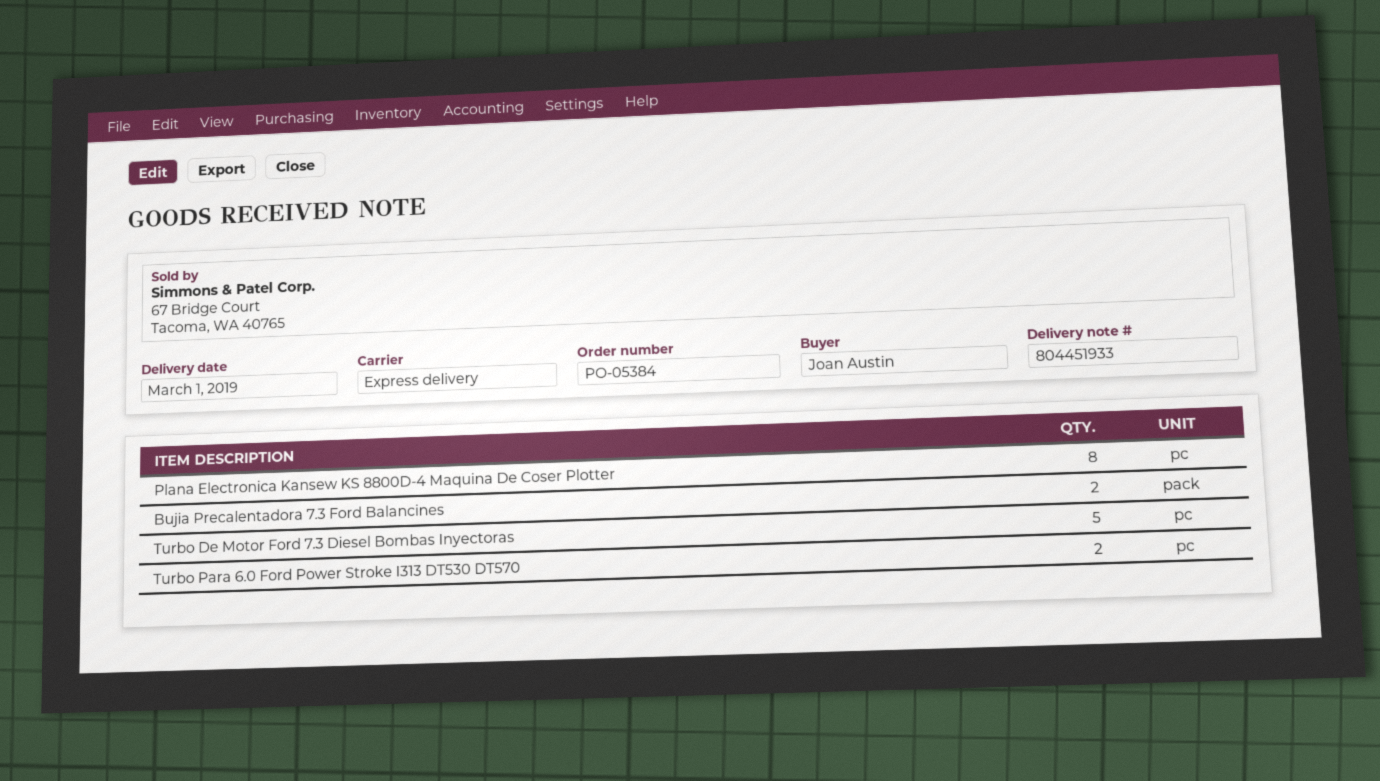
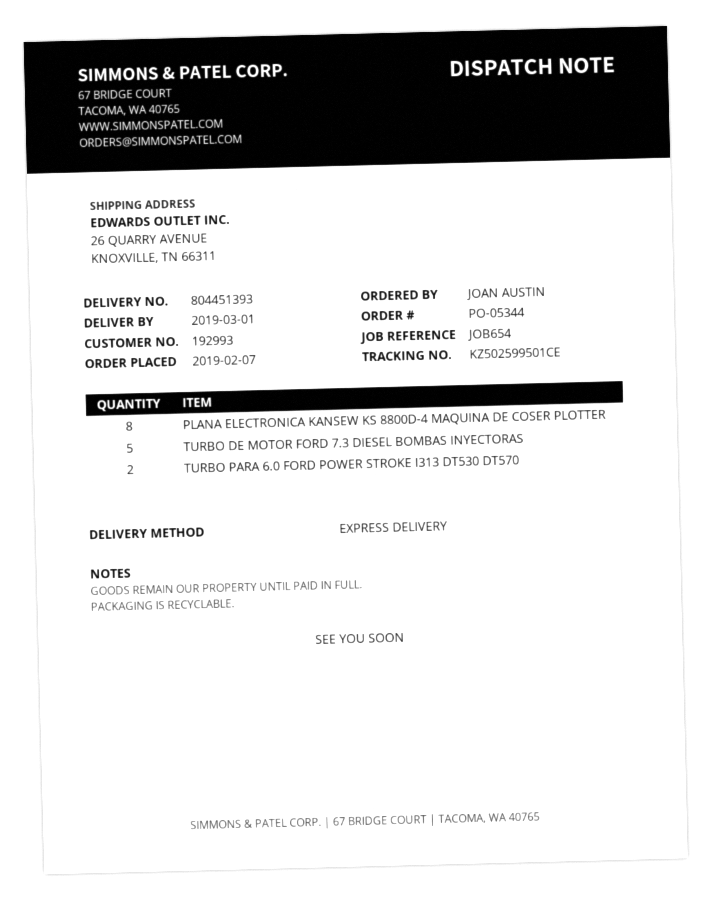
order number: PO-05384 -> PO-05344
delivery note number: 804451933 -> 804451393
Bujia Precalentadora 7.3 Ford Balancines: 2 -> none

